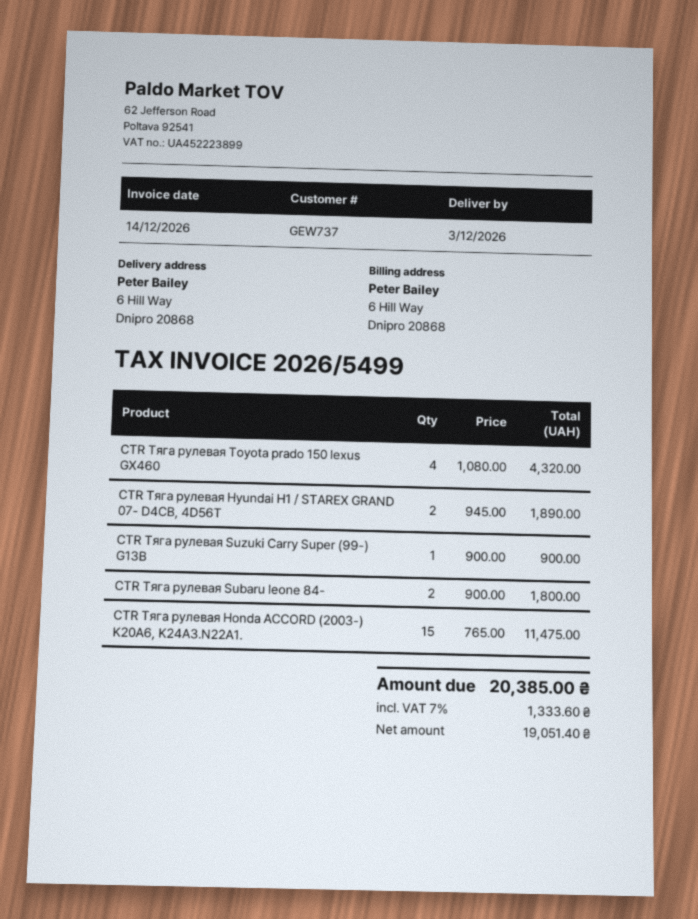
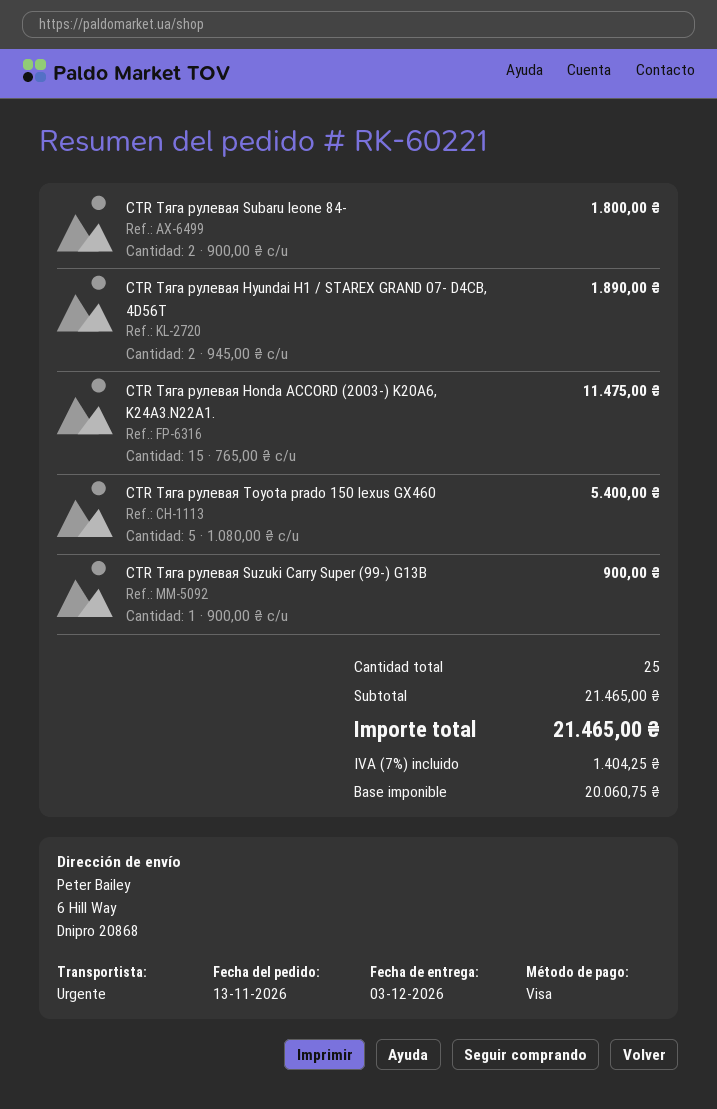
CTR Тяга рулевая Toyota prado 150 lexus GX460: 4 x 1080.00 = 4320.00 -> 5 x 1080.00 = 5400.00
net: 19051.40 -> 20060.75
tax: 7% = 1333.60 -> 7% = 1404.25
total: 20385.00 -> 21465.00

